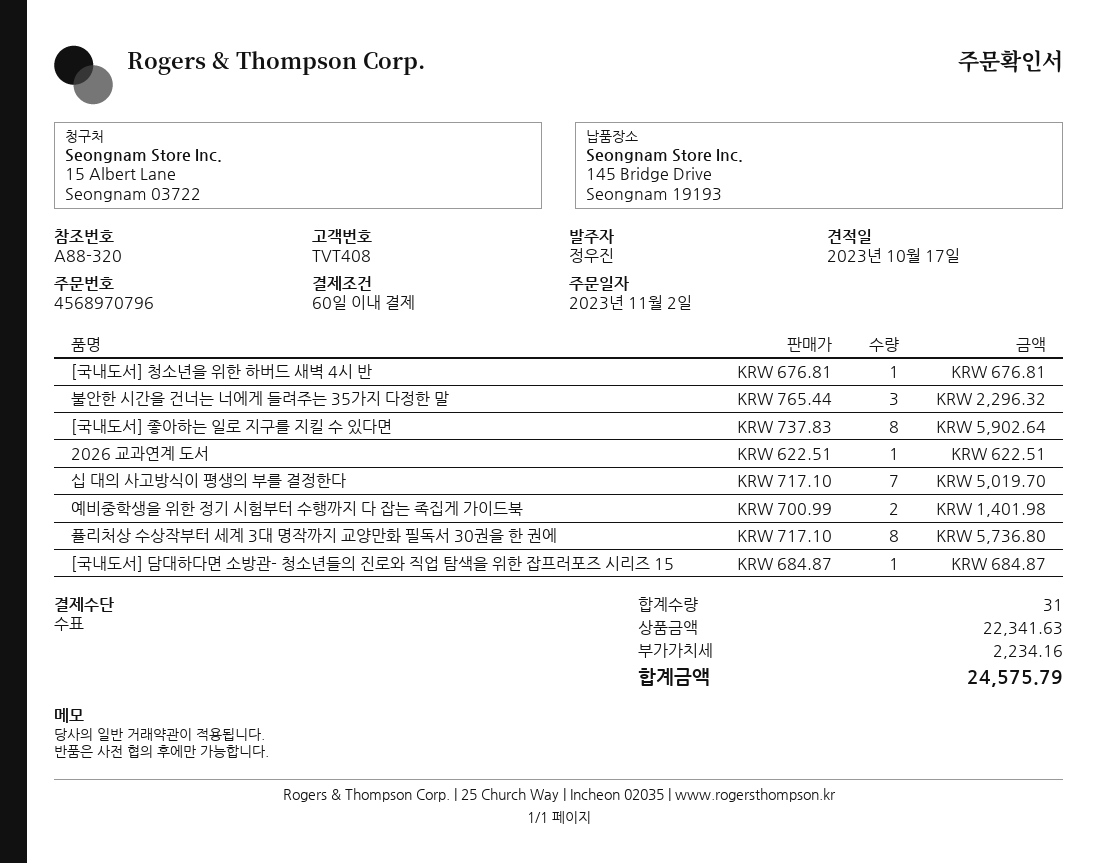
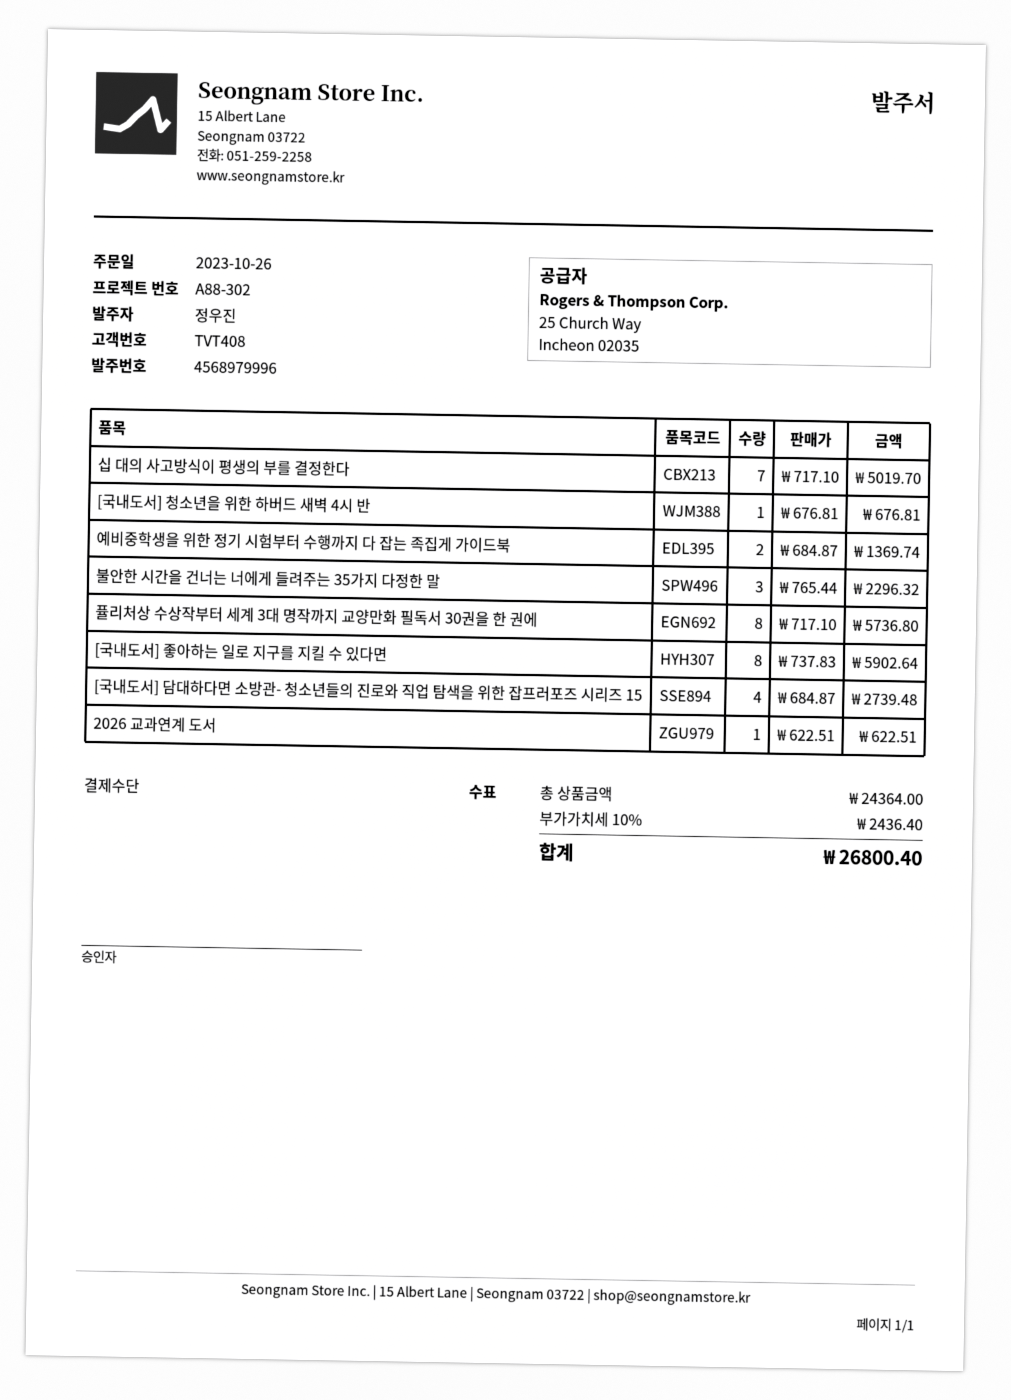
order number: 4568970796 -> 4568979996
order date: 2023-11-02 -> 2023-10-26
reference: A88-320 -> A88-302
예비중학생을 위한 정기 시험부터 수행까지 다 잡는 족집게 가이드북: 2 x 700.99 = 1401.98 -> 2 x 684.87 = 1369.74
[국내도서] 담대하다면 소방관- 청소년들의 진로와 직업 탐색을 위한 잡프러포즈 시리즈 15: 1 x 684.87 = 684.87 -> 4 x 684.87 = 2739.48
subtotal: 22341.63 -> 24364.00
tax: 2234.16 -> 2436.40
total: 24575.79 -> 26800.40

